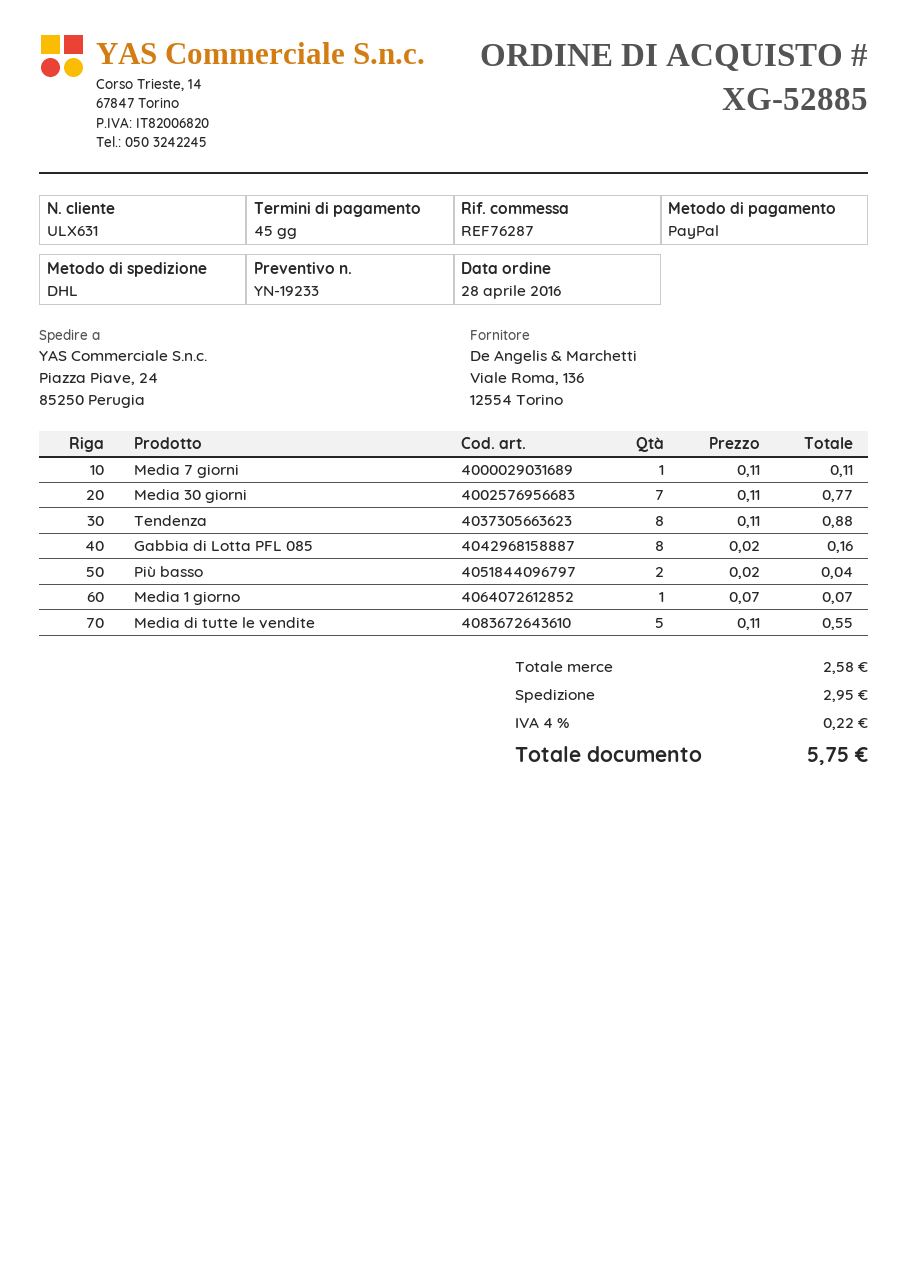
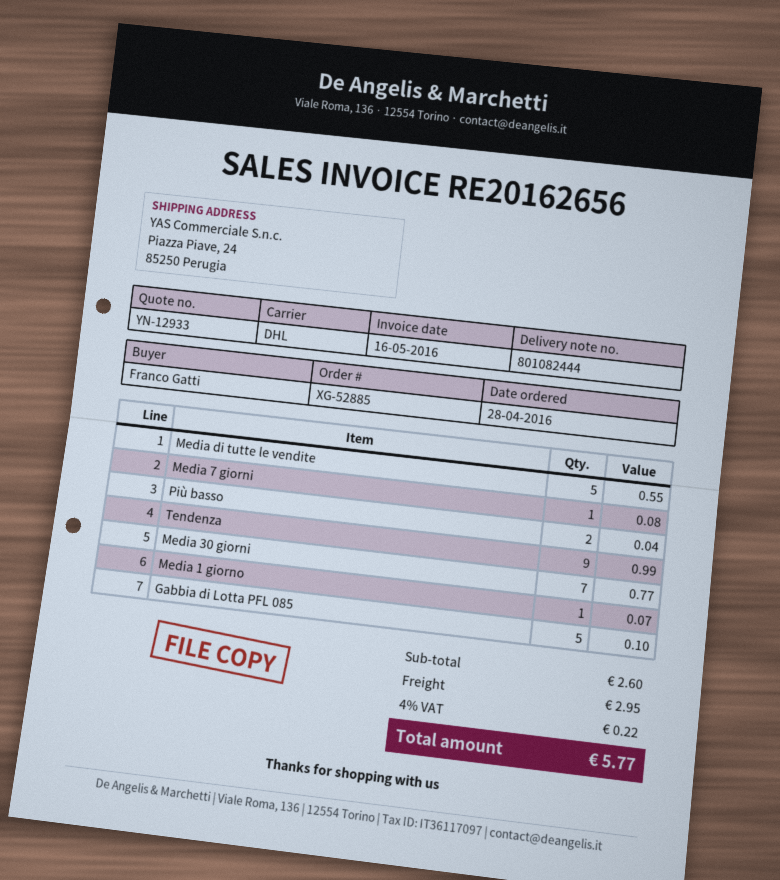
quote number: YN-19233 -> YN-12933
Media 7 giorni: 1 for 0.11 -> 1 for 0.08
Tendenza: 8 for 0.88 -> 9 for 0.99
Gabbia di Lotta PFL 085: 8 for 0.16 -> 5 for 0.10
subtotal: 2.58 -> 2.60
total: 5.75 -> 5.77

